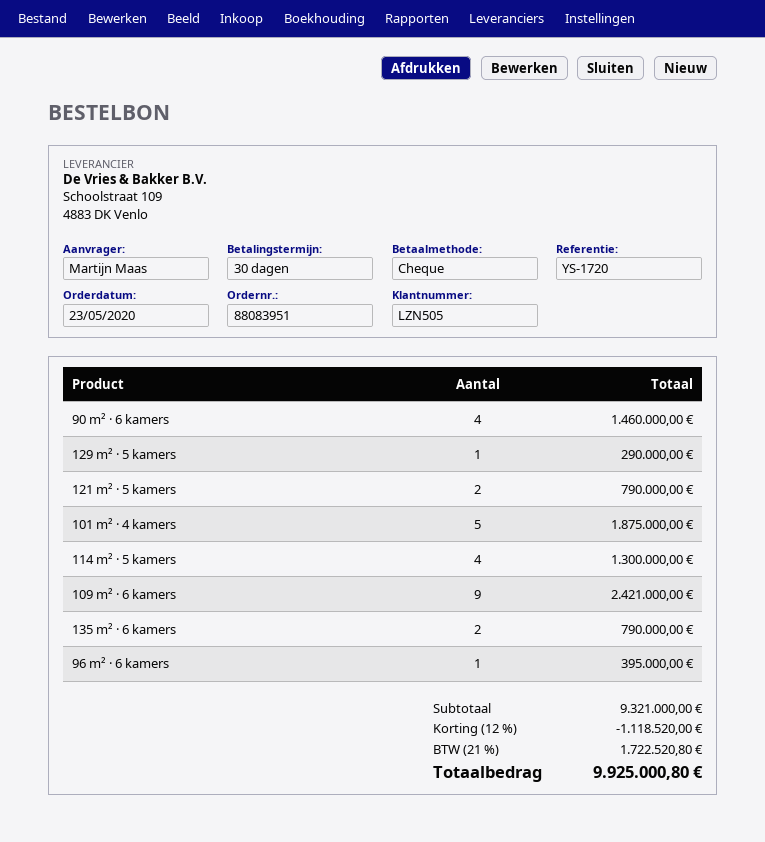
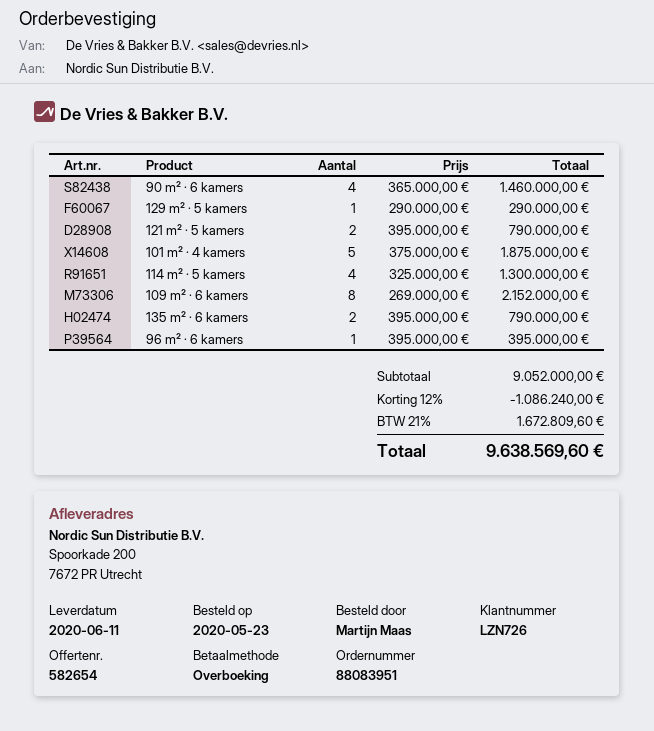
customer number: LZN505 -> LZN726
payment method: cheque -> bank transfer
109 m² · 6 kamers: 9 for 2421000.00 -> 8 for 2152000.00
subtotal: 9321000.00 -> 9052000.00
discount: 12% = 1118520.00 -> 12% = 1086240.00
tax: 21% = 1722520.80 -> 21% = 1672809.60
total: 9925000.80 -> 9638569.60

